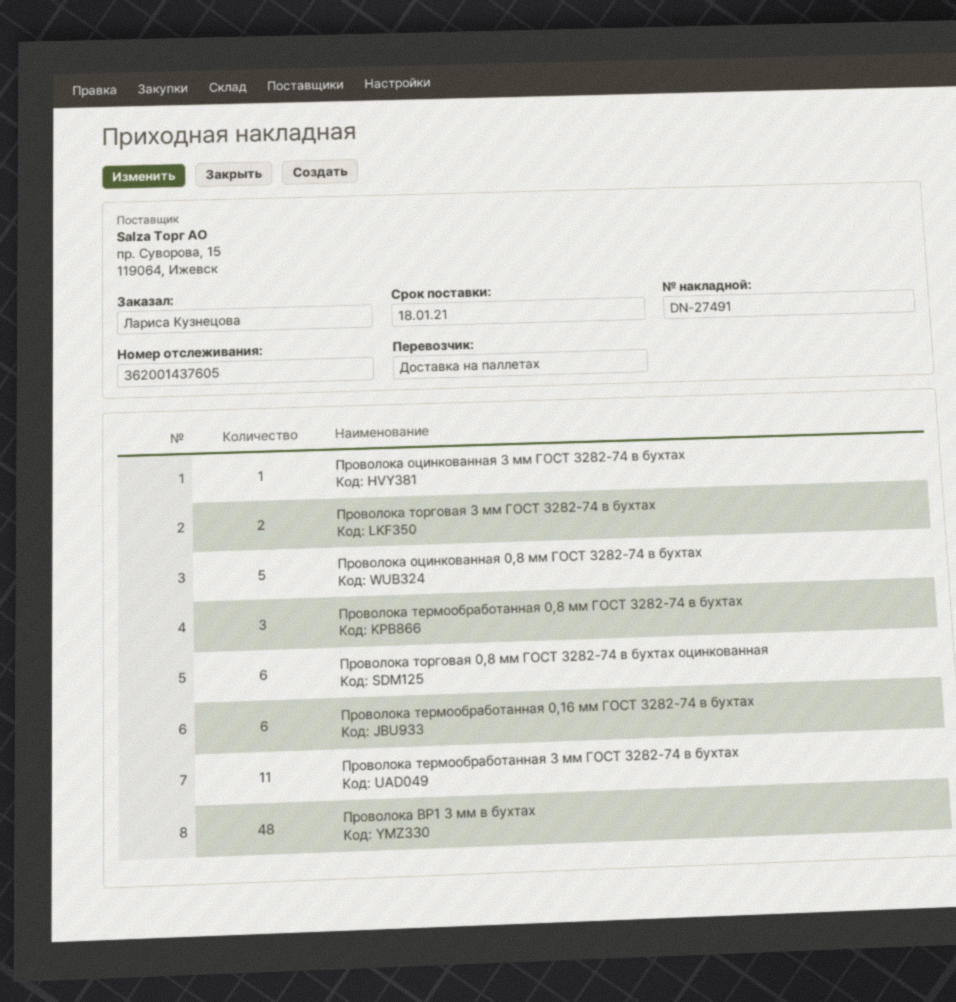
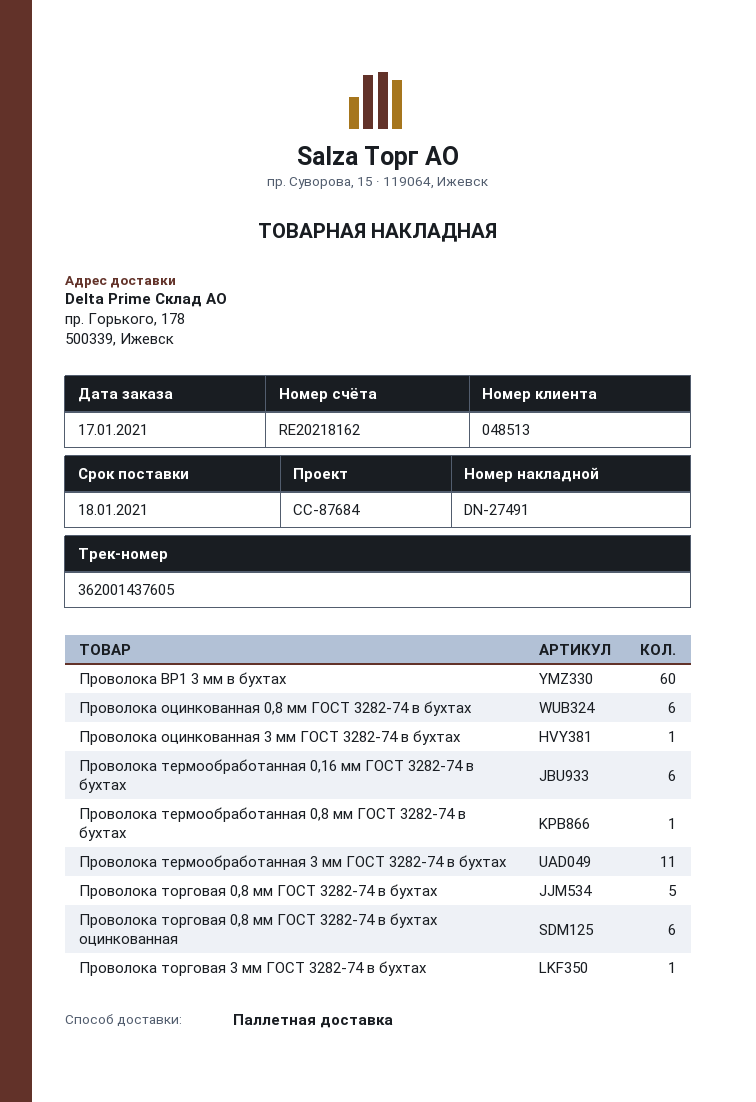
Проволока торговая 3 мм ГОСТ 3282-74 в бухтах: 2 -> 1
Проволока оцинкованная 0,8 мм ГОСТ 3282-74 в бухтах: 5 -> 6
Проволока термообработанная 0,8 мм ГОСТ 3282-74 в бухтах: 3 -> 1
Проволока ВР1 3 мм в бухтах: 48 -> 60
Проволока торговая 0,8 мм ГОСТ 3282-74 в бухтах: none -> 5

